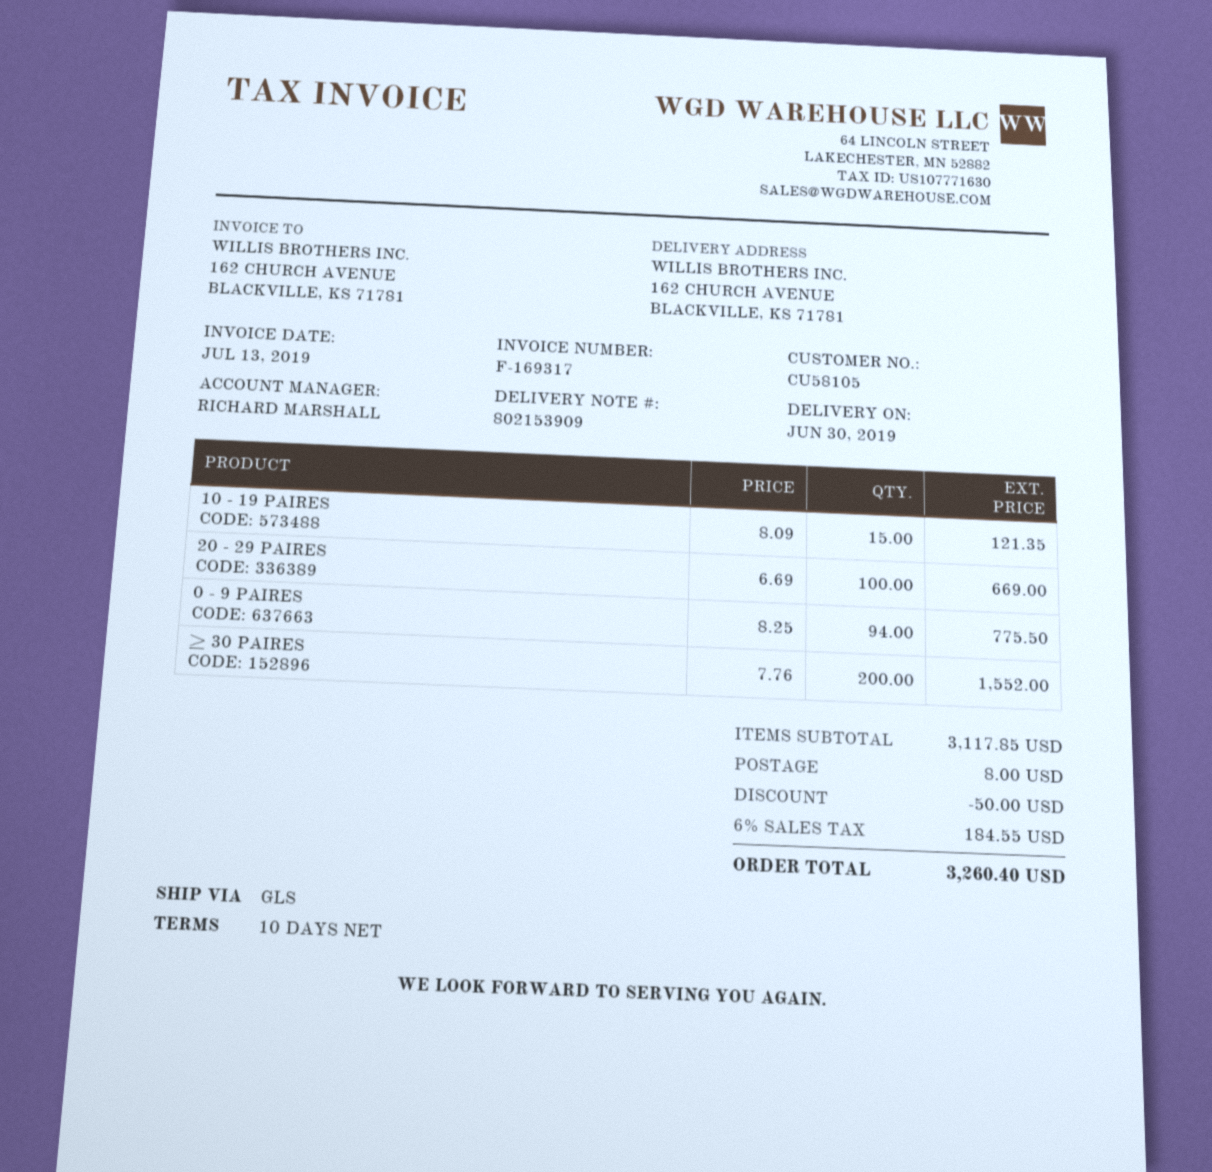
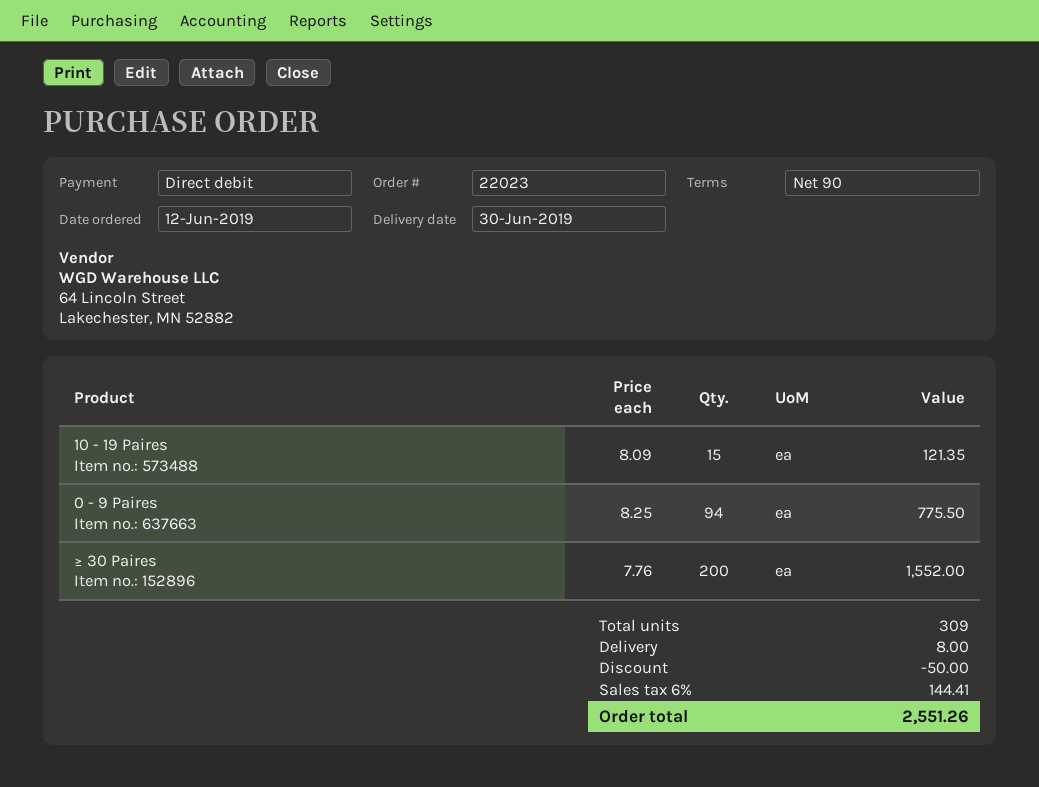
payment terms: 10 days -> 90 days
20 - 29 PAIRES: 100 x 6.69 = 669.00 -> none
tax: 6% = 184.55 -> 6% = 144.41
total: 3260.40 -> 2551.26

